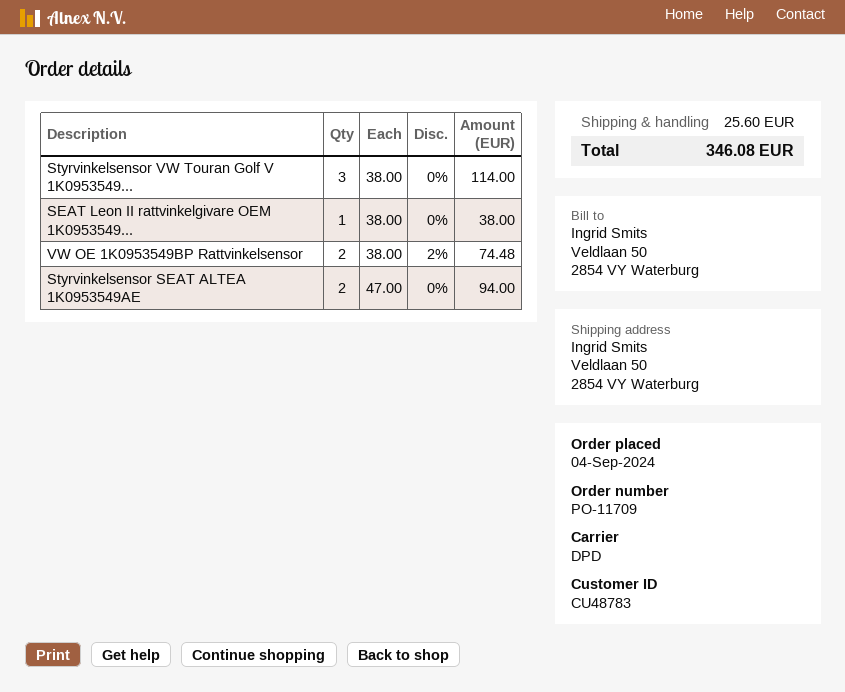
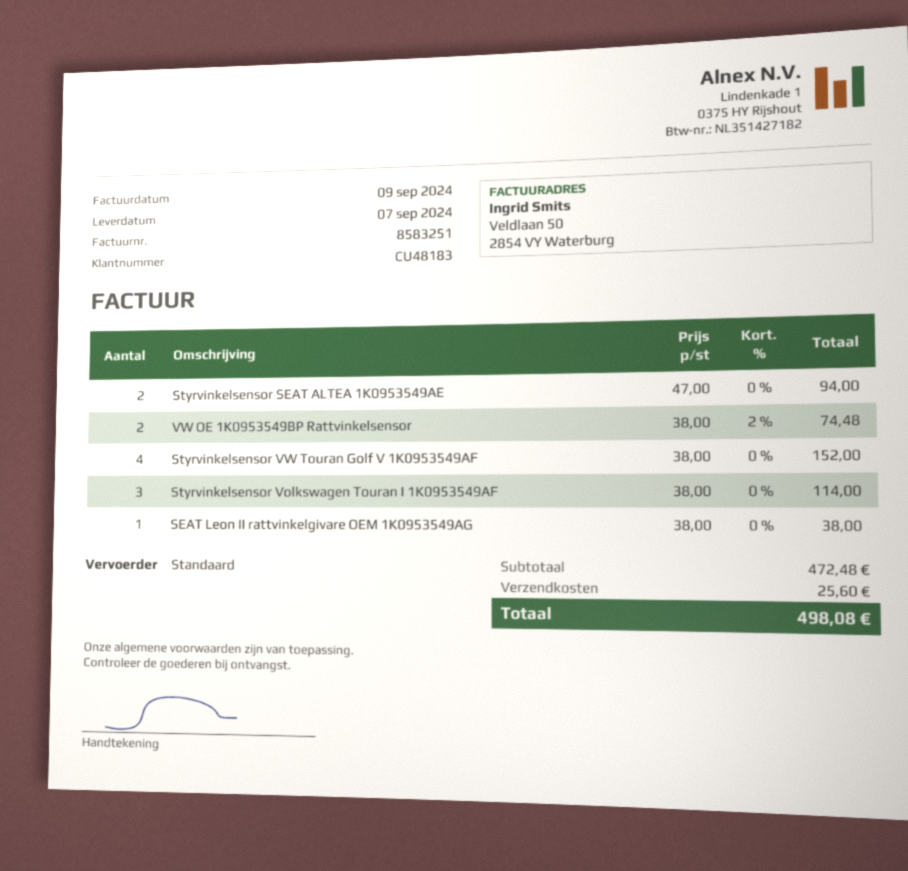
customer number: CU48783 -> CU48183
shipping method: DPD -> standard
Styrvinkelsensor VW Touran Golf V 1K0953549...: 3 x 38.00 = 114.00 -> 4 x 38.00 = 152.00
Styrvinkelsensor Volkswagen Touran I 1K0953549AF: none -> 3 x 38.00 = 114.00
total: 346.08 -> 498.08

